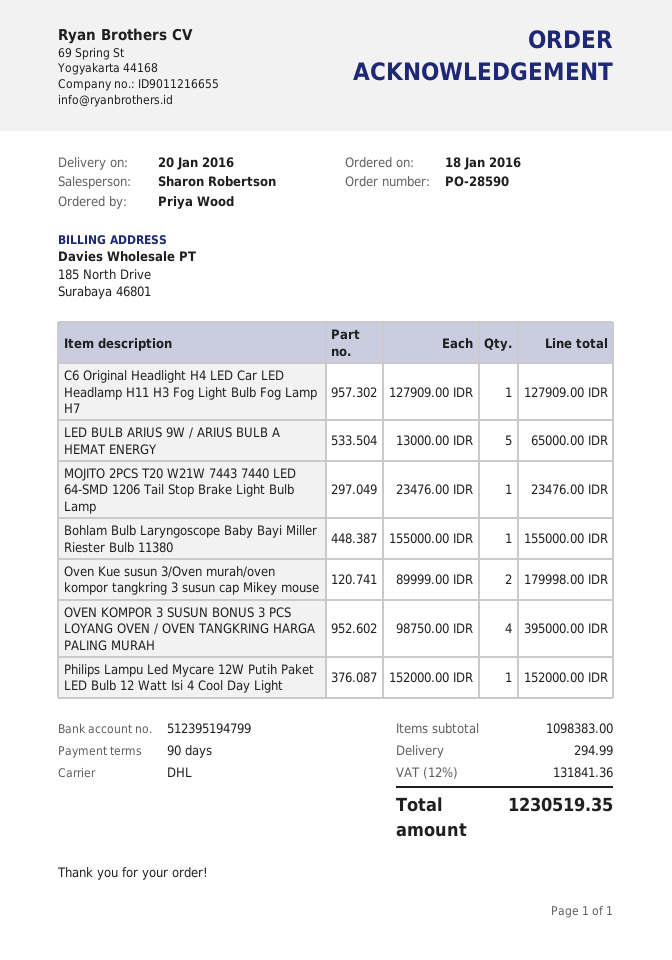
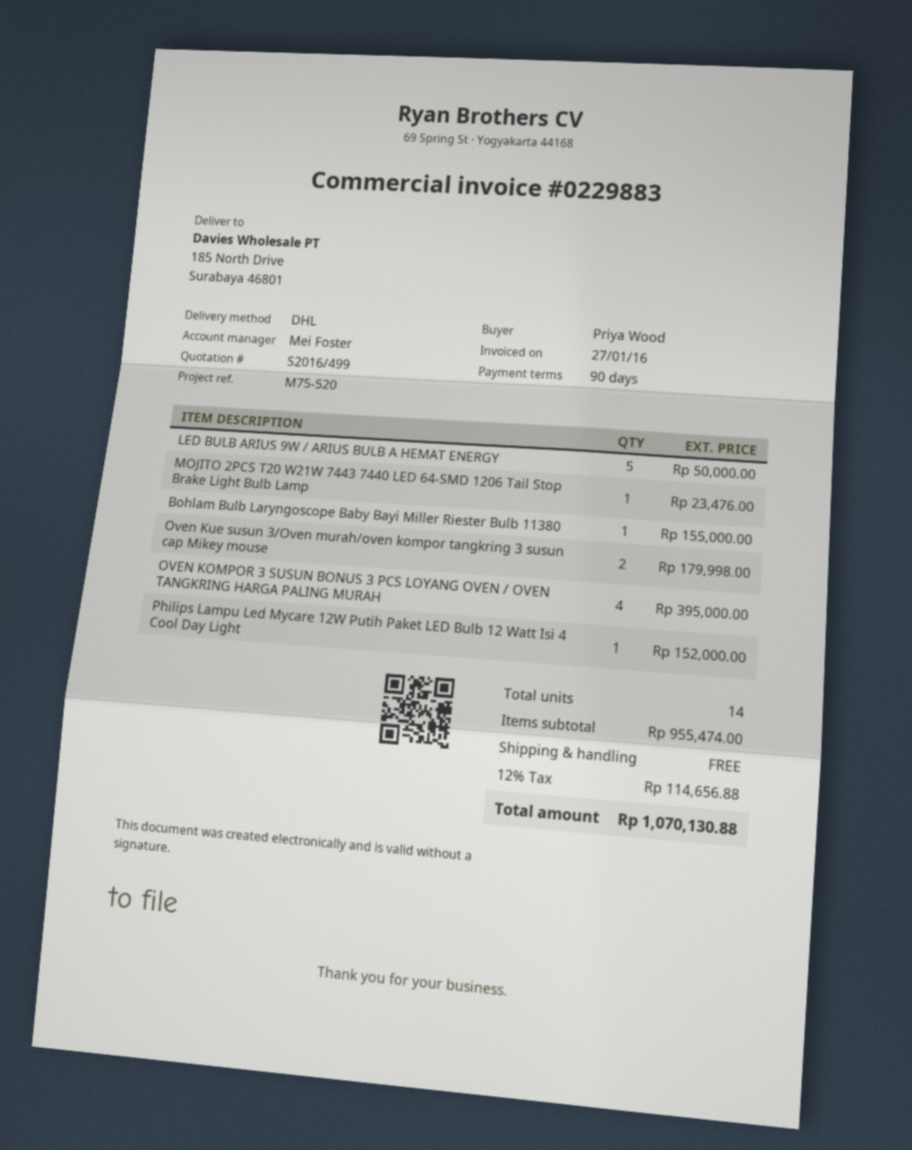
sales rep: Sharon Robertson -> Mei Foster
C6 Original Headlight H4 LED Car LED Headlamp H11 H3 Fog Light Bulb Fog Lamp H7: 1 for 127909.00 -> none
LED BULB ARIUS 9W / ARIUS BULB A HEMAT ENERGY: 5 for 65000.00 -> 5 for 50000.00
subtotal: 1098383.00 -> 955474.00
shipping: 294.99 -> 0.00
tax: 12% = 131841.36 -> 12% = 114656.88
total: 1230519.35 -> 1070130.88

